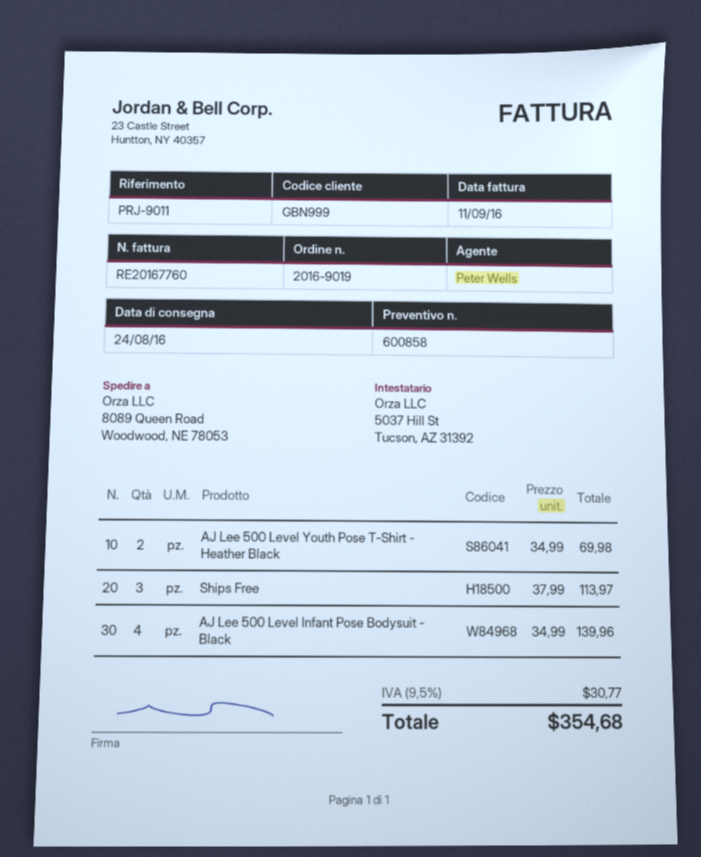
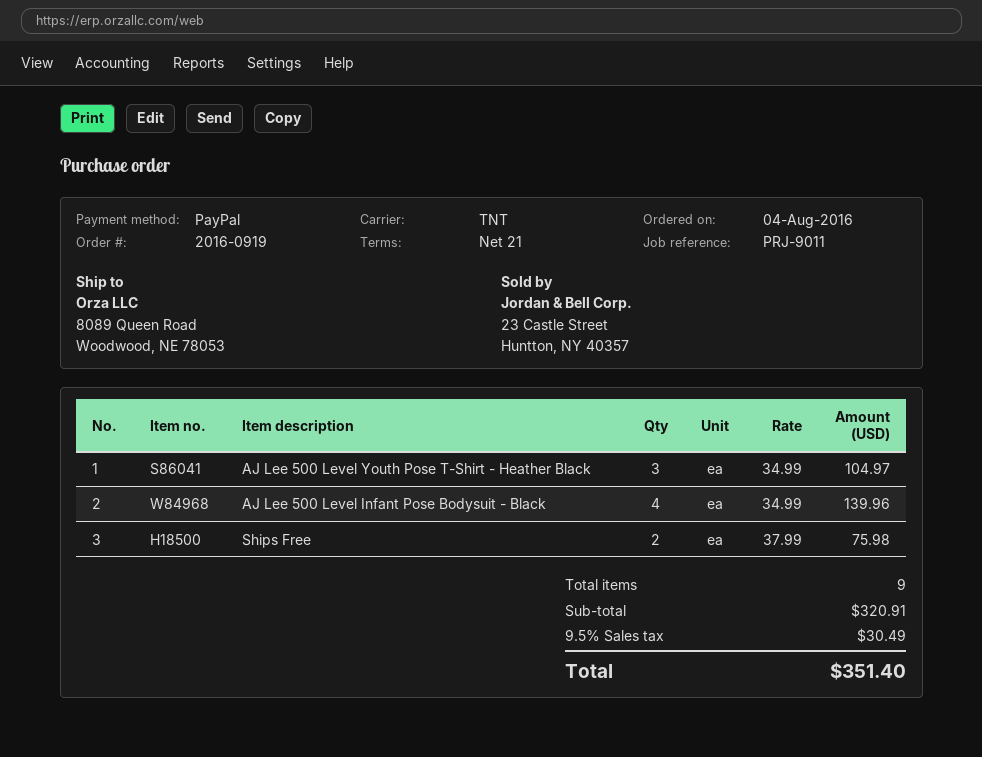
order number: 2016-9019 -> 2016-0919
AJ Lee 500 Level Youth Pose T-Shirt - Heather Black: 2 x 34.99 = 69.98 -> 3 x 34.99 = 104.97
Ships Free: 3 x 37.99 = 113.97 -> 2 x 37.99 = 75.98
tax: 9.5% = 30.77 -> 9.5% = 30.49
total: 354.68 -> 351.40

